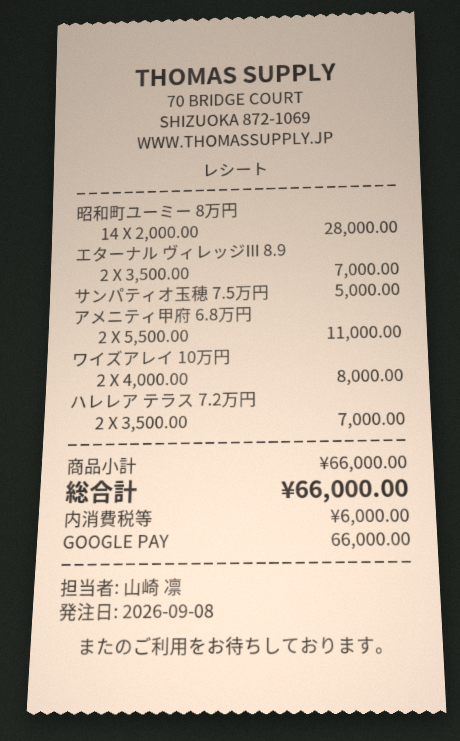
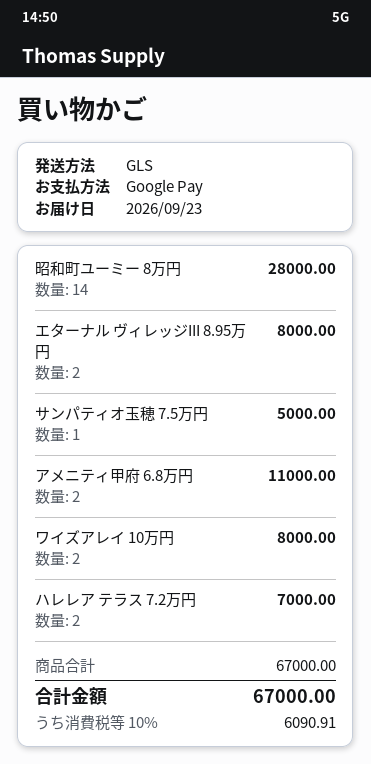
エターナル ヴィレッジIII 8.9: 2 for 7000.00 -> 2 for 8000.00
subtotal: 66000.00 -> 67000.00
tax: 6000.00 -> 6090.91
total: 66000.00 -> 67000.00

